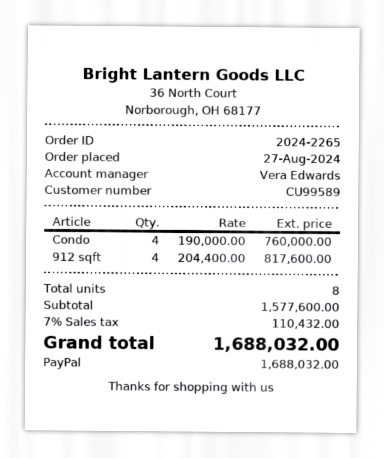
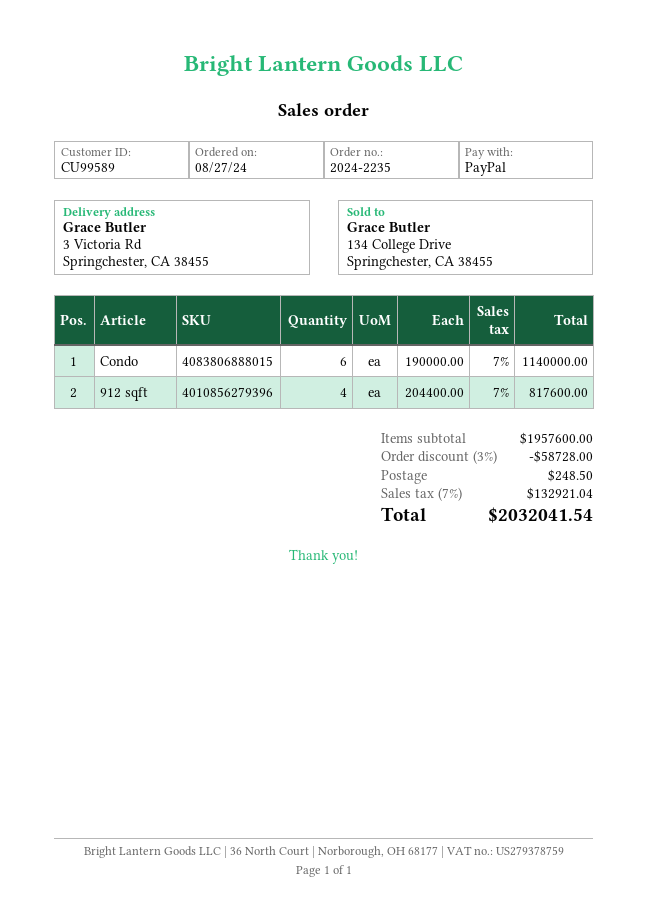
order number: 2024-2265 -> 2024-2235
Condo: 4 x 190000.00 = 760000.00 -> 6 x 190000.00 = 1140000.00
subtotal: 1577600.00 -> 1957600.00
discount: none -> 3% = 58728.00
shipping: none -> 248.50
tax: 7% = 110432.00 -> 7% = 132921.04
total: 1688032.00 -> 2032041.54

